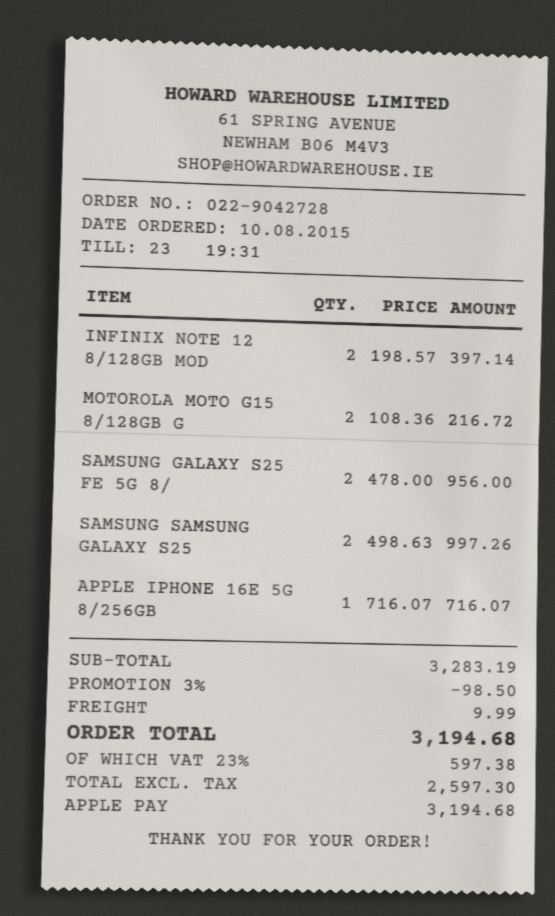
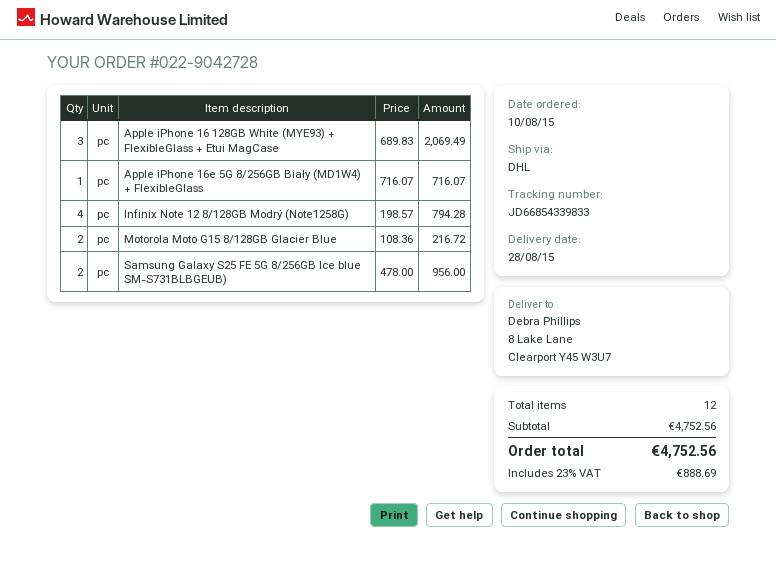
INFINIX NOTE 12 8/128GB MOD: 2 x 198.57 = 397.14 -> 4 x 198.57 = 794.28
SAMSUNG SAMSUNG GALAXY S25: 2 x 498.63 = 997.26 -> none
Apple iPhone 16 128GB White (MYE93) + FlexibleGlass + Etui MagCase: none -> 3 x 689.83 = 2069.49
subtotal: 3283.19 -> 4752.56
discount: 3% = 98.50 -> none
shipping: 9.99 -> none
tax: 23% = 597.38 -> 23% = 888.69
total: 3194.68 -> 4752.56

